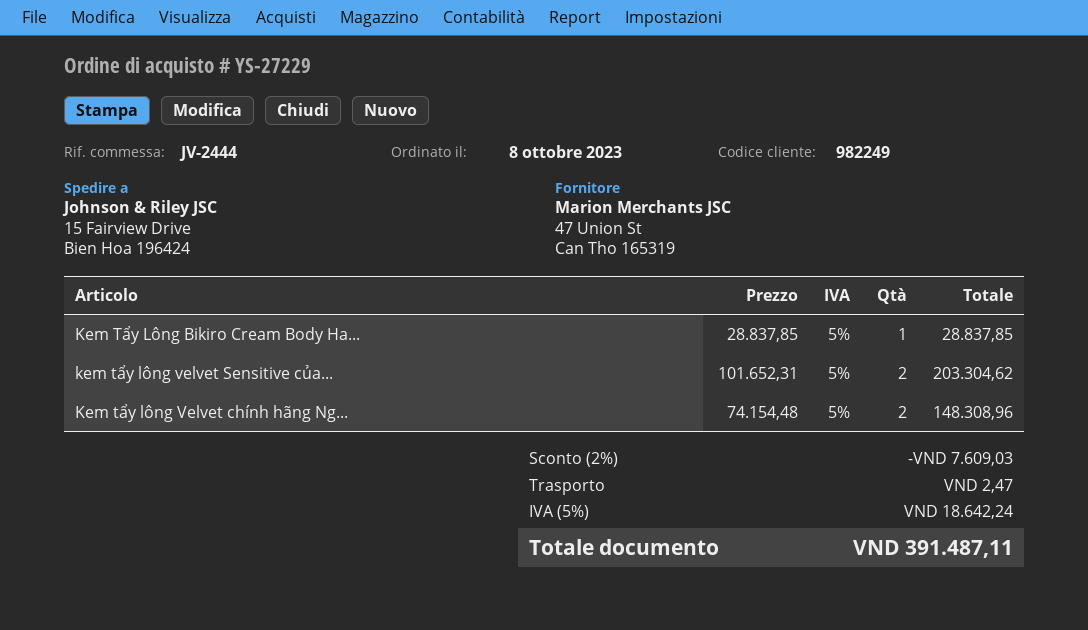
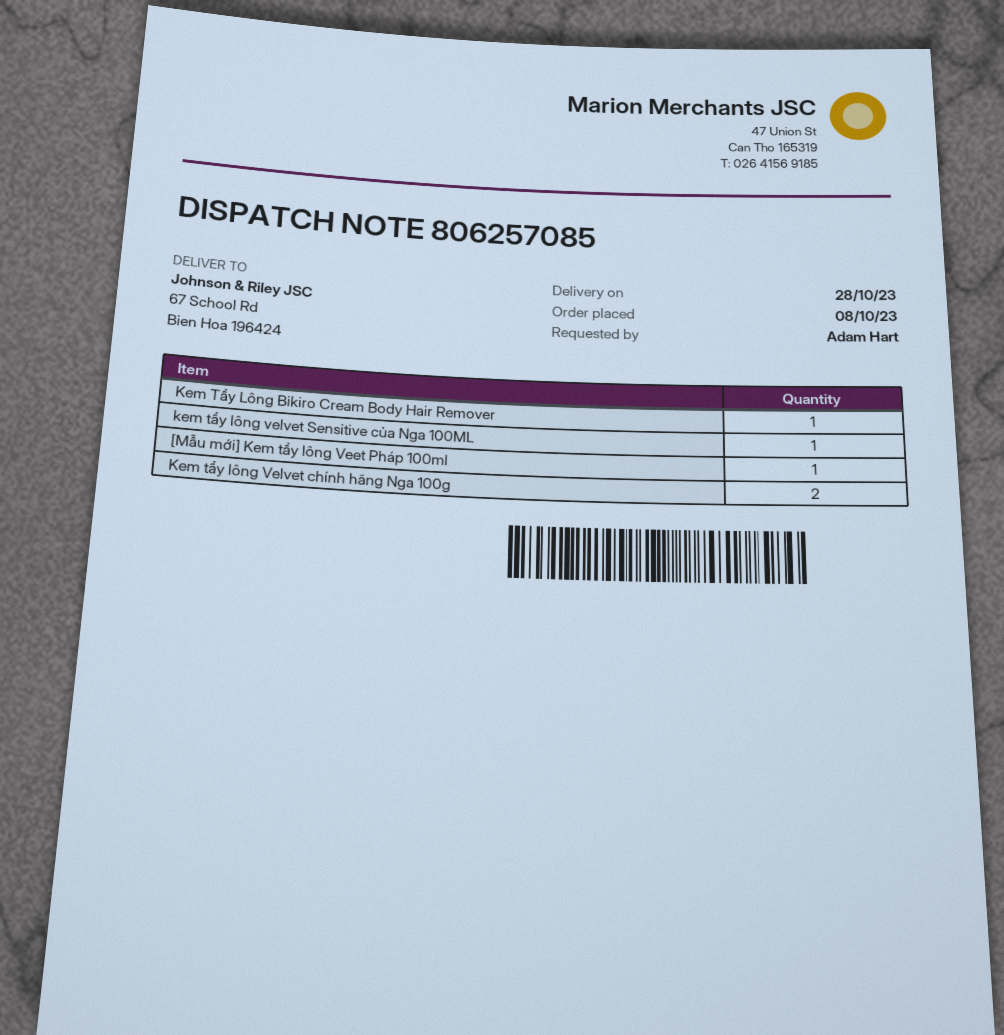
ship to: 15 Fairview Drive, Bien Hoa 196424 -> 67 School Rd, Bien Hoa 196424
kem tẩy lông velvet Sensitive của...: 2 -> 1
[Mẫu mới] Kem tẩy lông Veet Pháp 100ml: none -> 1

